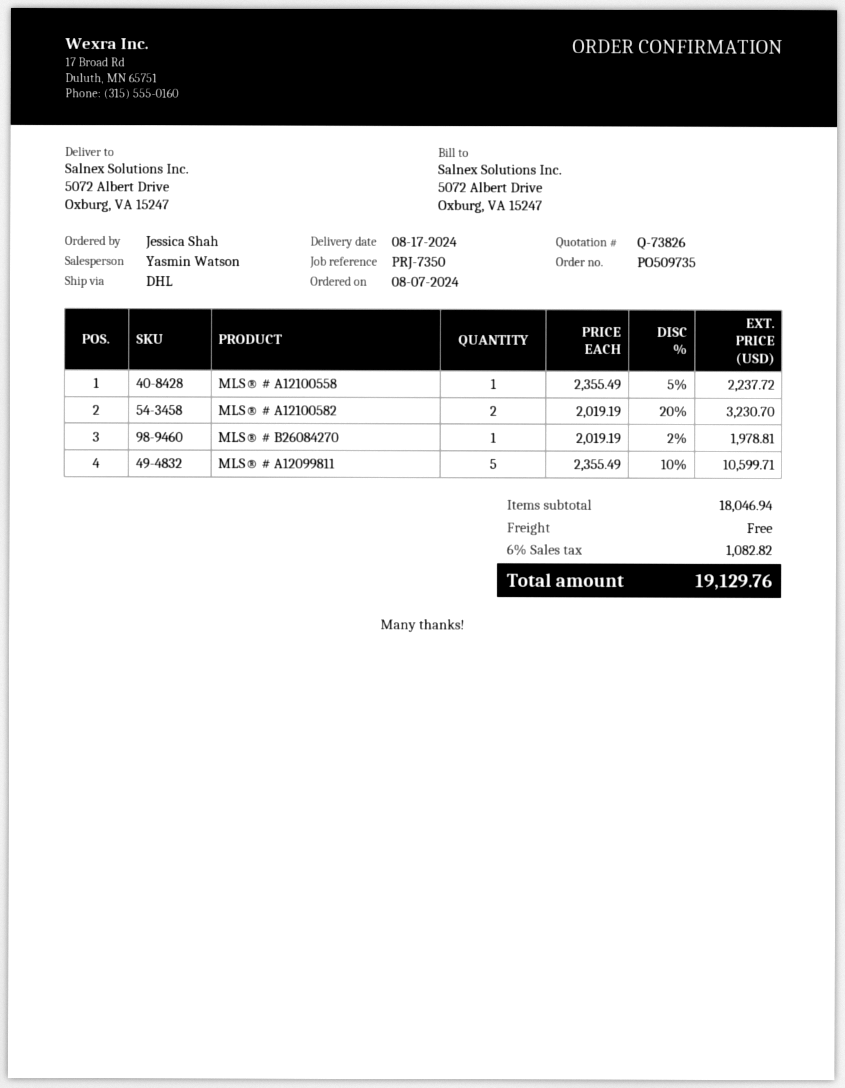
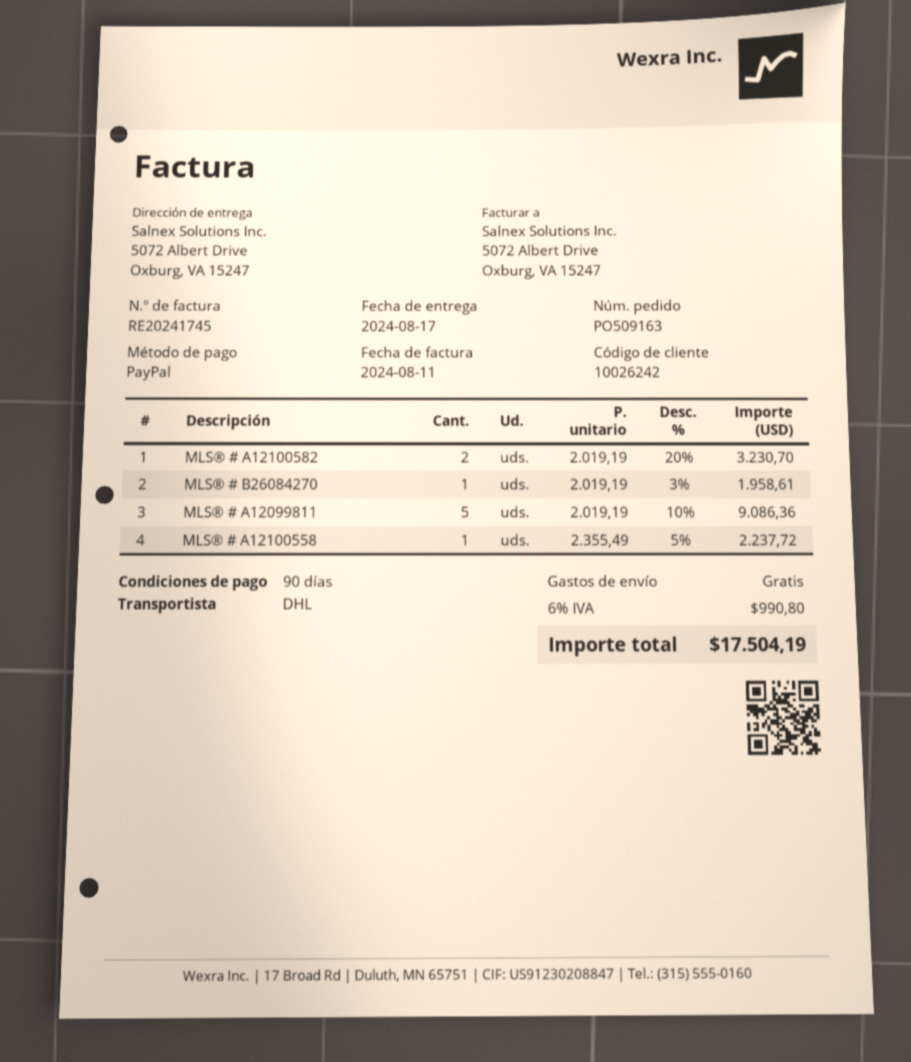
order number: PO509735 -> PO509163
MLS® # B26084270: 1 x 2019.19 - 2% = 1978.81 -> 1 x 2019.19 - 3% = 1958.61
MLS® # A12099811: 5 x 2355.49 - 10% = 10599.71 -> 5 x 2019.19 - 10% = 9086.36
tax: 6% = 1082.82 -> 6% = 990.80
total: 19129.76 -> 17504.19

